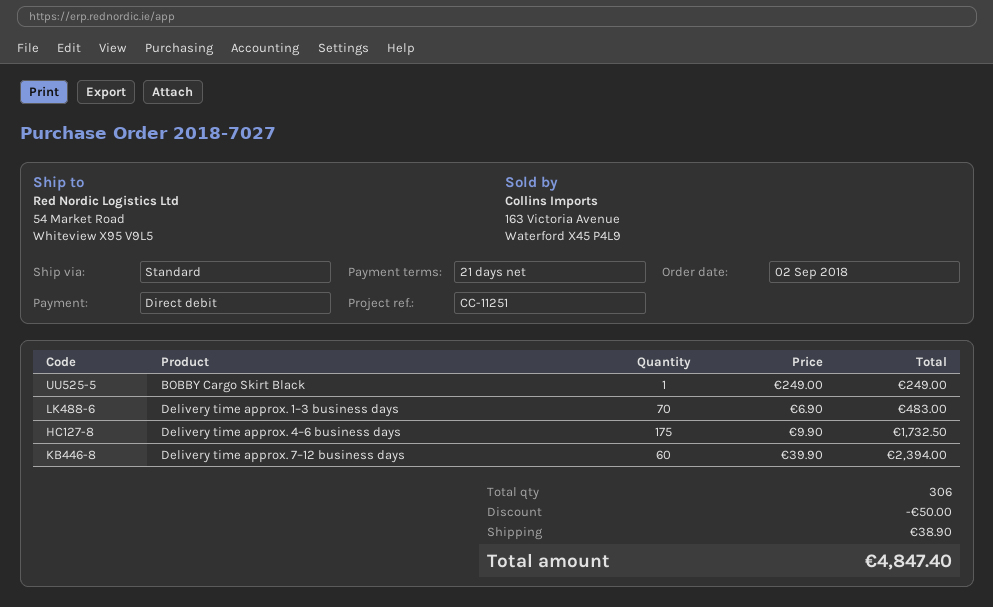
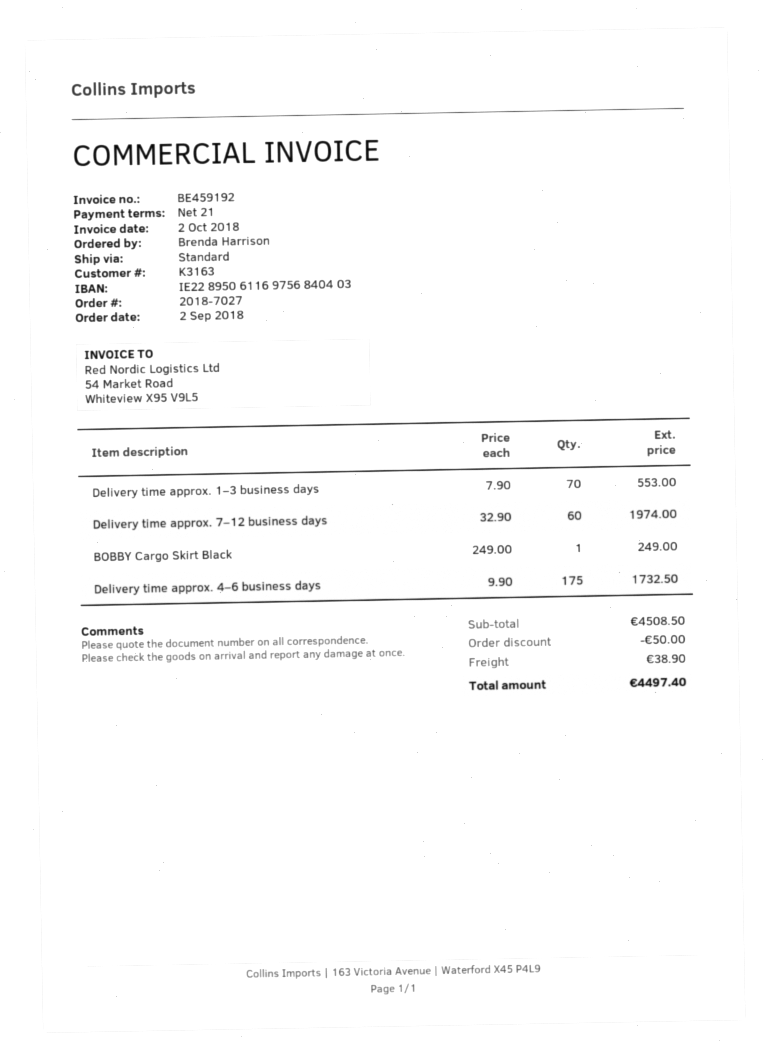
Delivery time approx. 1–3 business days: 70 x 6.90 = 483.00 -> 70 x 7.90 = 553.00
Delivery time approx. 7–12 business days: 60 x 39.90 = 2394.00 -> 60 x 32.90 = 1974.00
total: 4847.40 -> 4497.40

